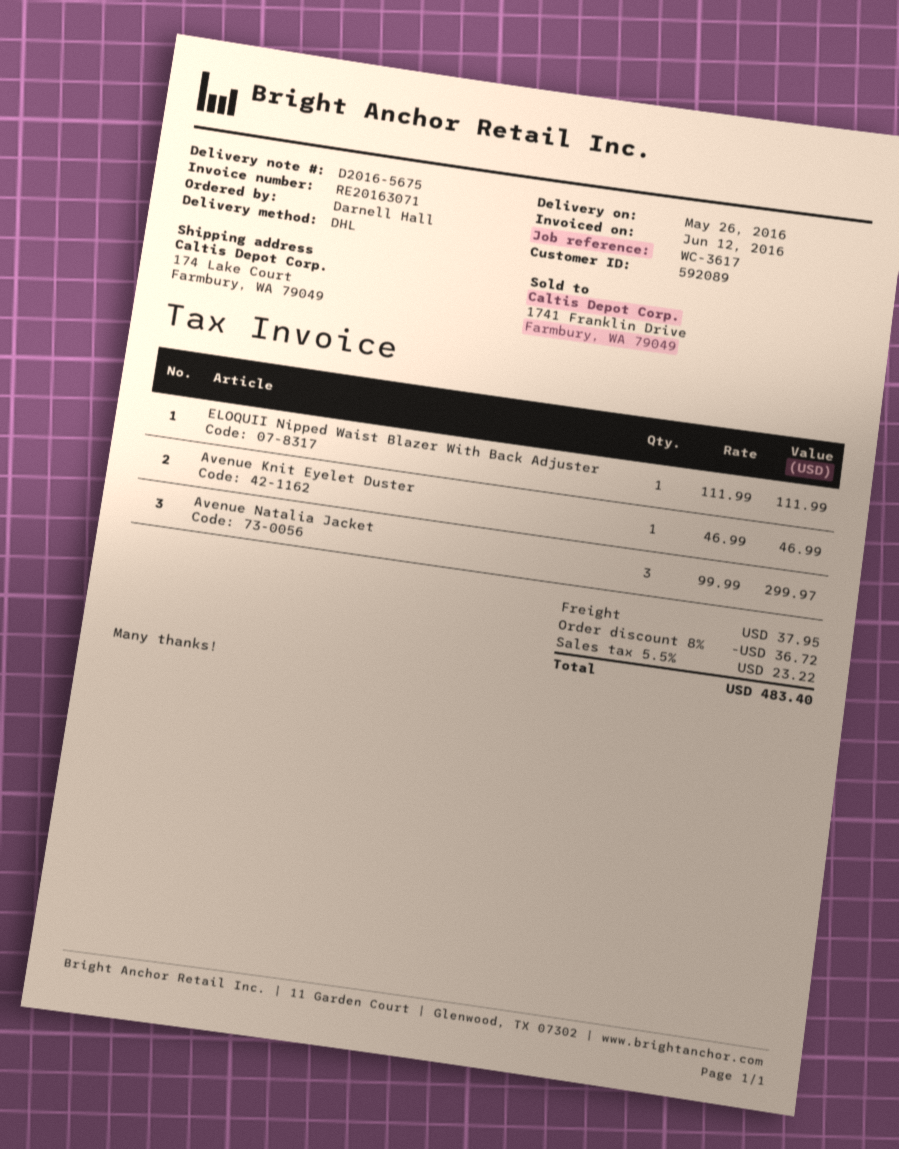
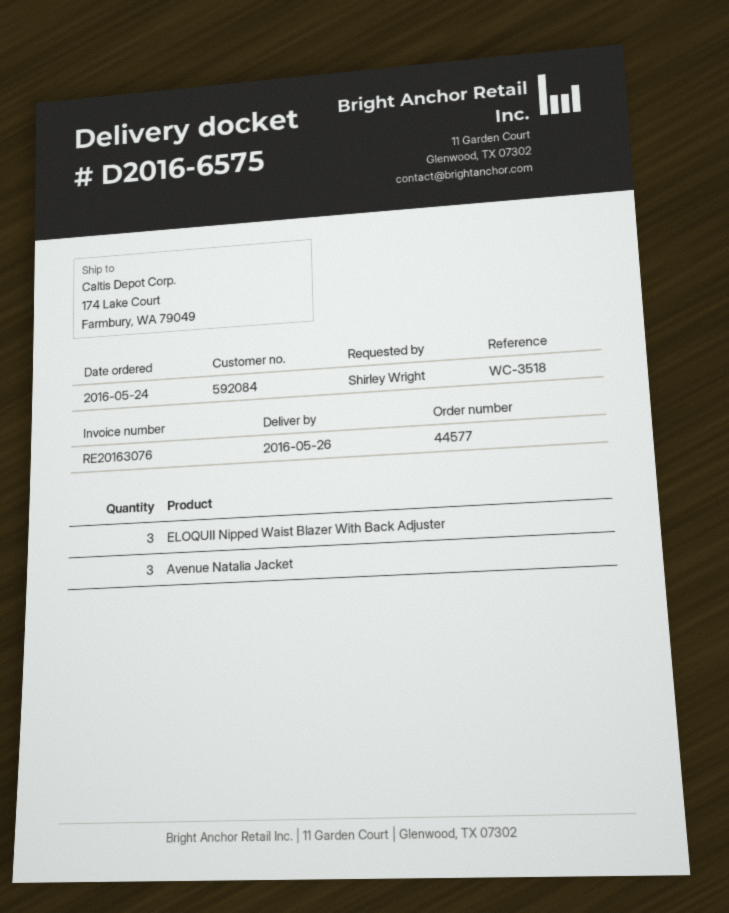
delivery note number: D2016-5675 -> D2016-6575
invoice number: RE20163071 -> RE20163076
customer number: 592089 -> 592084
reference: WC-3617 -> WC-3518
ordered by: Darnell Hall -> Shirley Wright
ELOQUII Nipped Waist Blazer With Back Adjuster: 1 -> 3
Avenue Knit Eyelet Duster: 1 -> none

